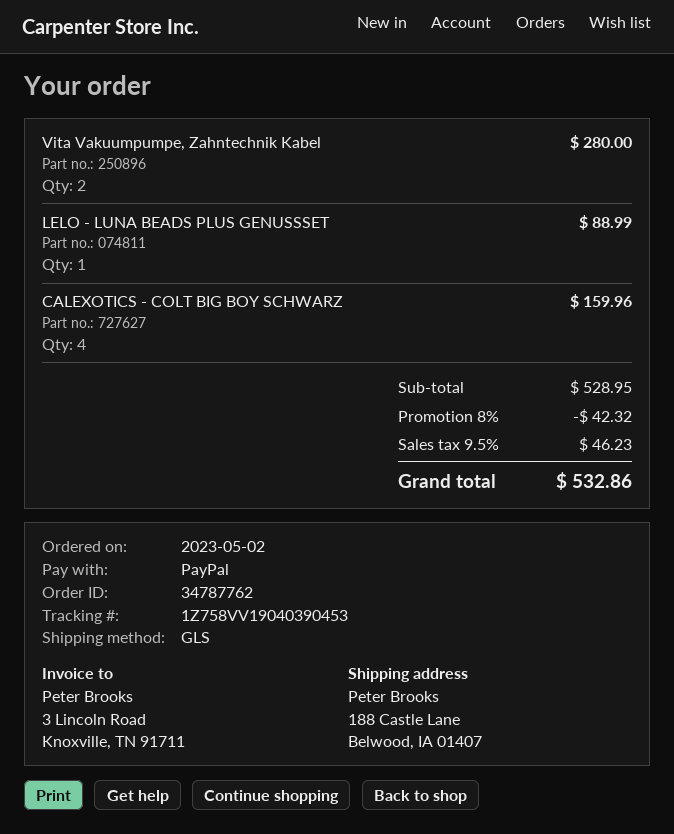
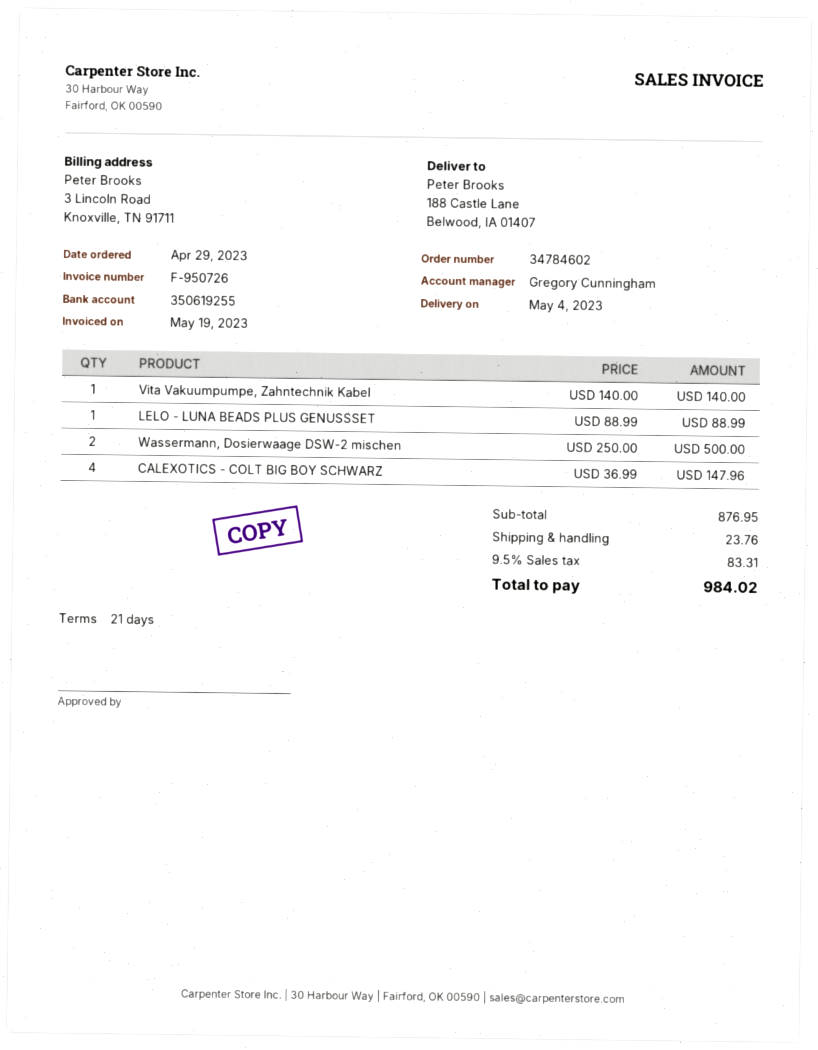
order number: 34787762 -> 34784602
order date: 2023-05-02 -> 2023-04-29
Vita Vakuumpumpe, Zahntechnik Kabel: 2 for 280.00 -> 1 for 140.00
CALEXOTICS - COLT BIG BOY SCHWARZ: 4 for 159.96 -> 4 for 147.96
Wassermann, Dosierwaage DSW-2 mischen: none -> 2 for 500.00
subtotal: 528.95 -> 876.95
discount: 8% = 42.32 -> none
shipping: none -> 23.76
tax: 9.5% = 46.23 -> 9.5% = 83.31
total: 532.86 -> 984.02

